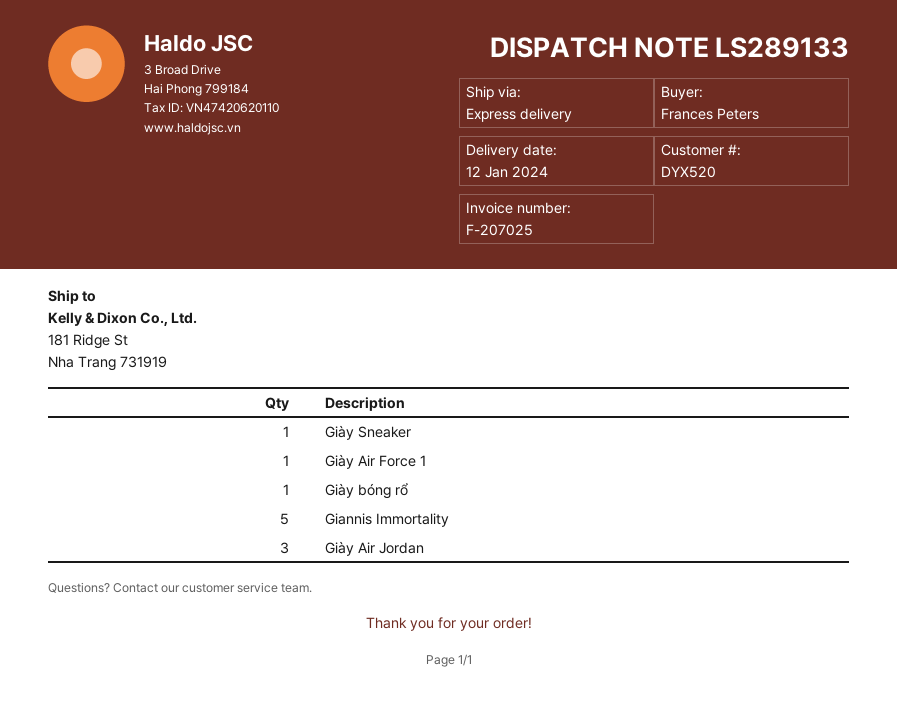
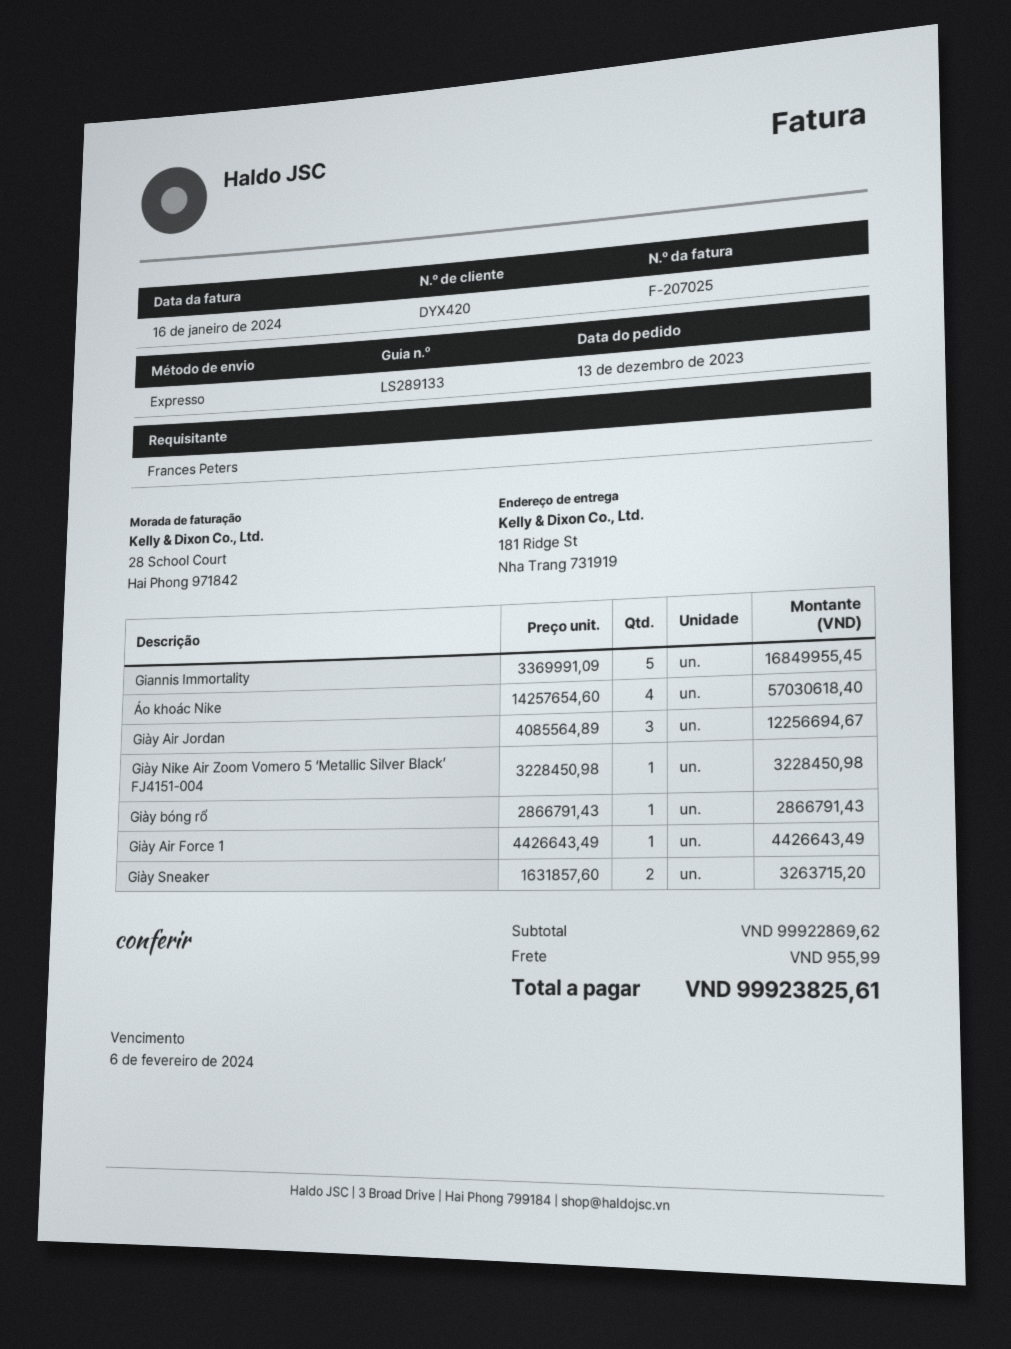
customer number: DYX520 -> DYX420
Giày Sneaker: 1 -> 2
Áo khoác Nike: none -> 4
Giày Nike Air Zoom Vomero 5 ‘Metallic Silver Black’ FJ4151-004: none -> 1

